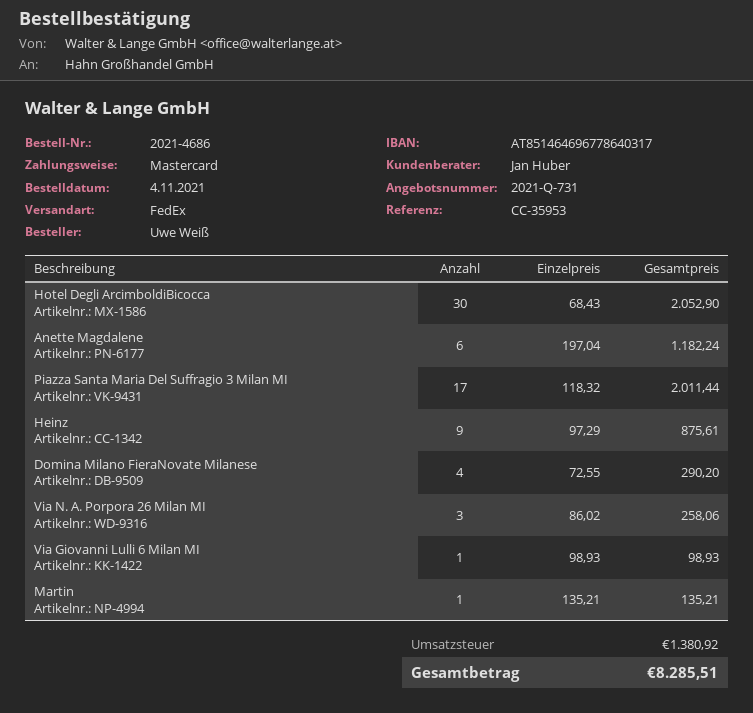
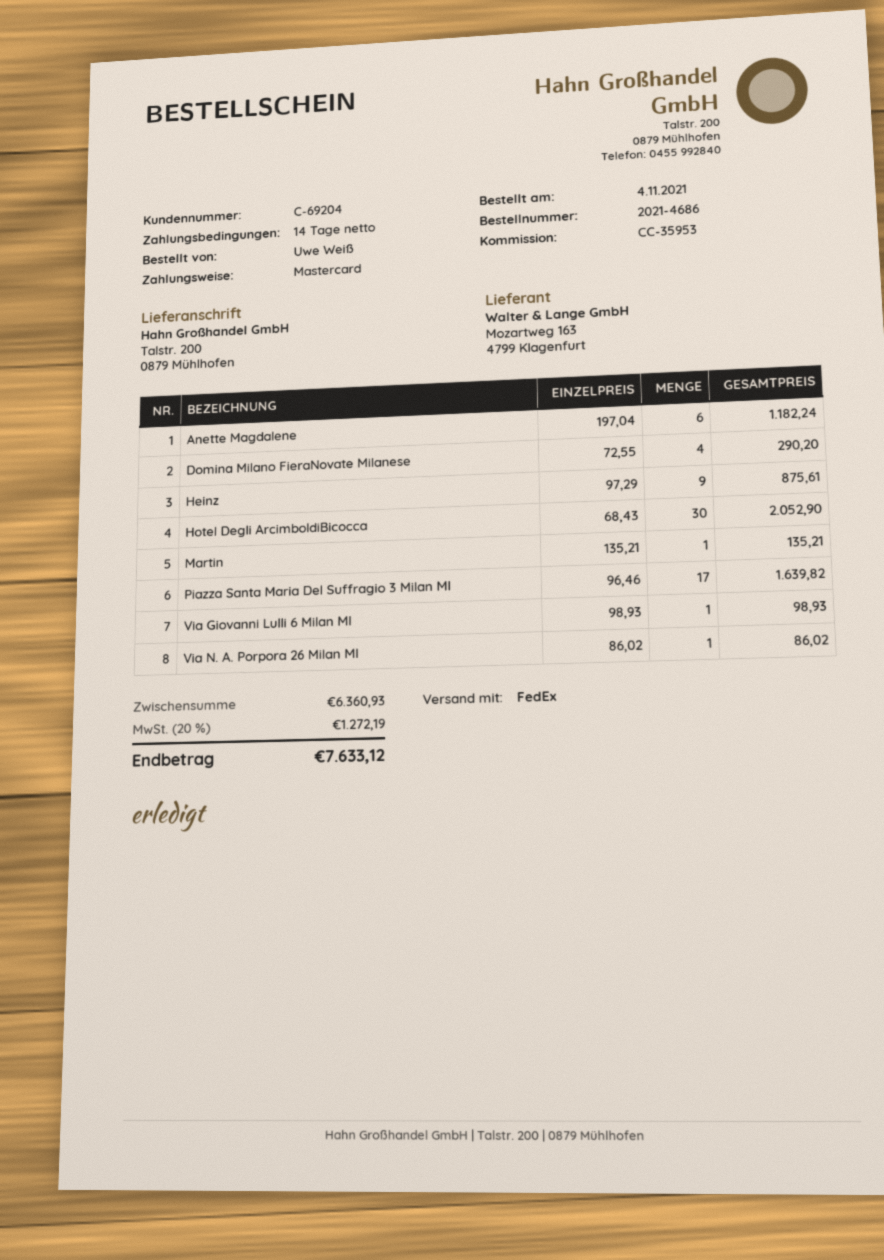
Piazza Santa Maria Del Suffragio 3 Milan MI: 17 x 118.32 = 2011.44 -> 17 x 96.46 = 1639.82
Via N. A. Porpora 26 Milan MI: 3 x 86.02 = 258.06 -> 1 x 86.02 = 86.02
tax: 1380.92 -> 1272.19
total: 8285.51 -> 7633.12

